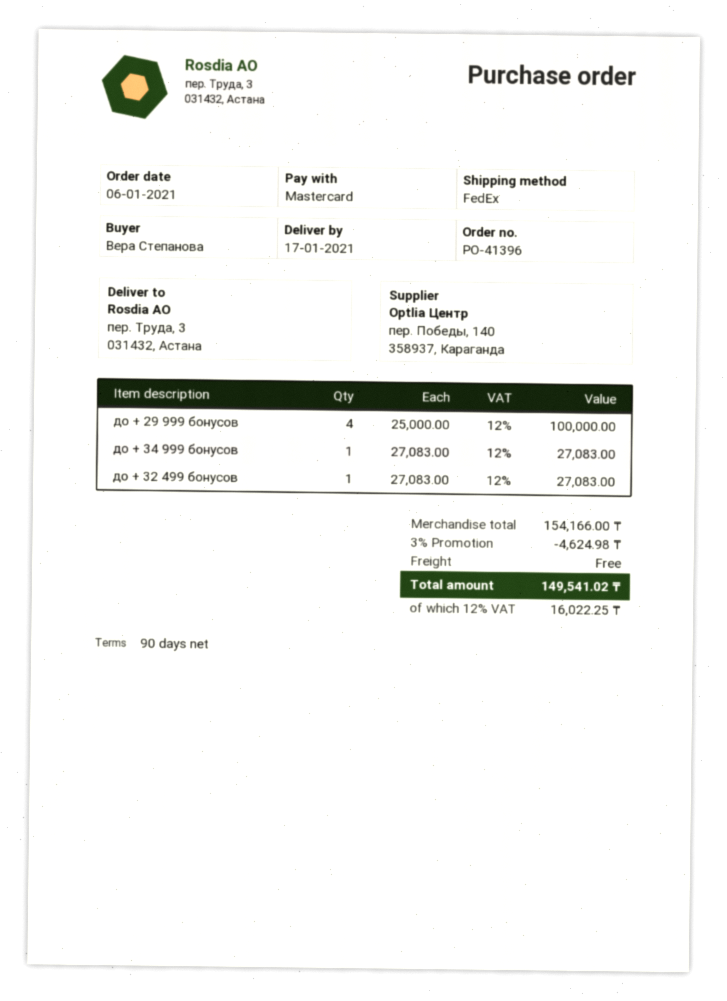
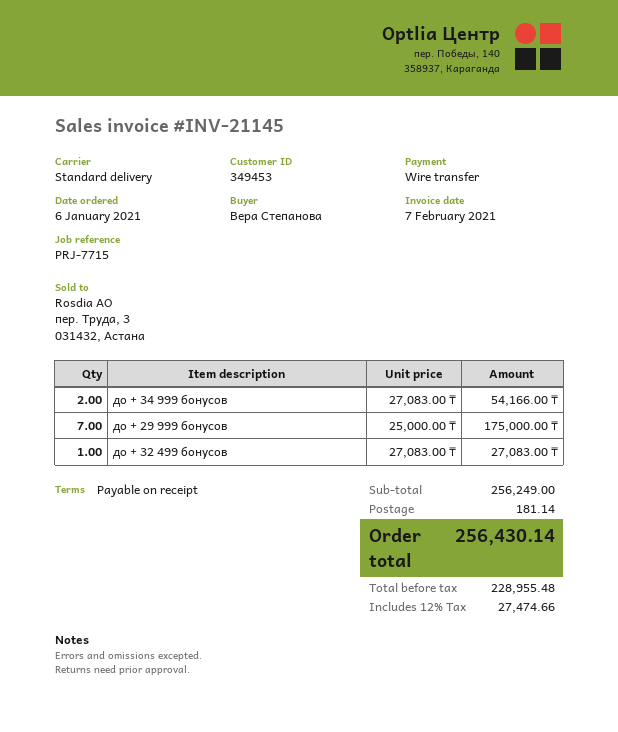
payment terms: 90 days -> on receipt
payment method: Mastercard -> bank transfer
shipping method: FedEx -> standard
до + 29 999 бонусов: 4 x 25000.00 = 100000.00 -> 7 x 25000.00 = 175000.00
до + 34 999 бонусов: 1 x 27083.00 = 27083.00 -> 2 x 27083.00 = 54166.00
subtotal: 154166.00 -> 256249.00
discount: 3% = 4624.98 -> none
shipping: 0.00 -> 181.14
tax: 12% = 16022.25 -> 12% = 27474.66
total: 149541.02 -> 256430.14

